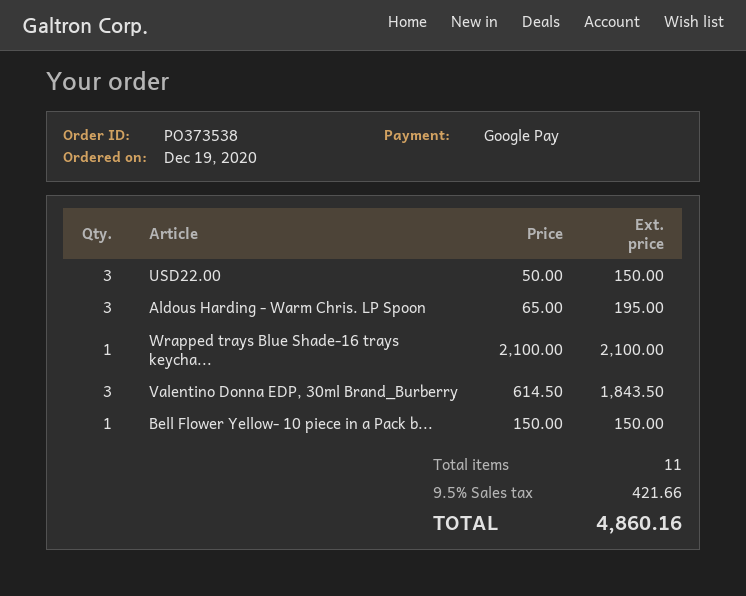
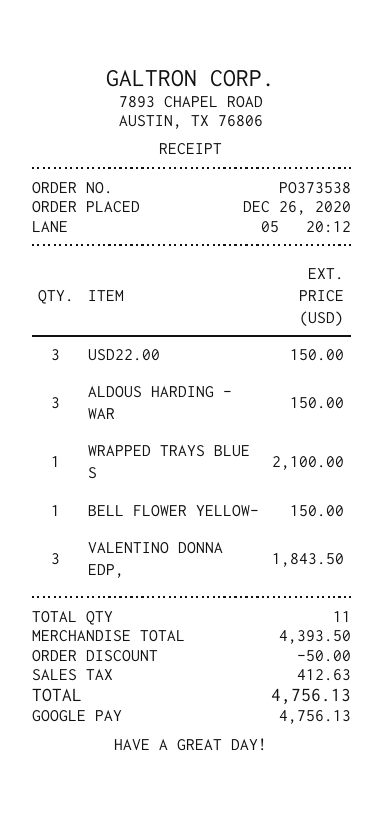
order date: 2020-12-19 -> 2020-12-26
Aldous Harding - Warm Chris. LP Spoon: 3 for 195.00 -> 3 for 150.00
discount: none -> 50.00
tax: 421.66 -> 412.63
total: 4860.16 -> 4756.13

